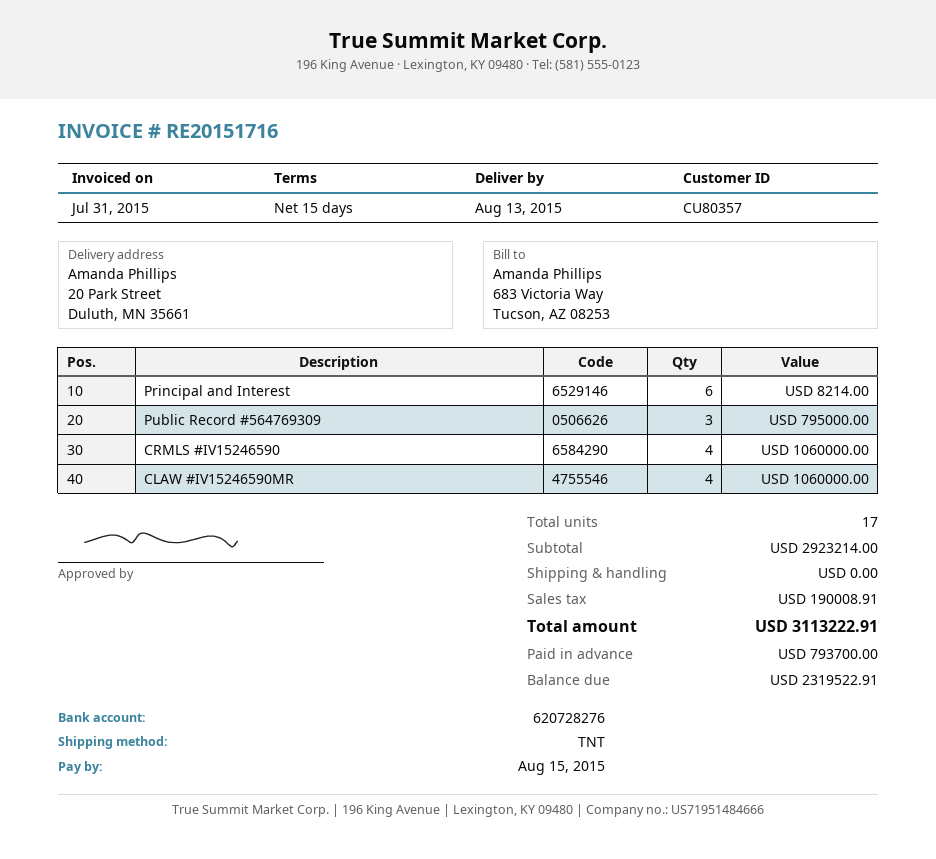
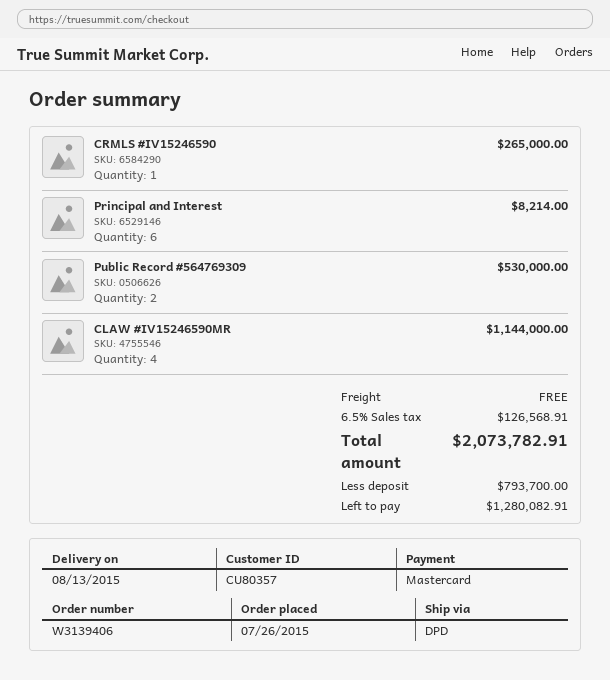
shipping method: TNT -> DPD
Public Record #564769309: 3 for 795000.00 -> 2 for 530000.00
CRMLS #IV15246590: 4 for 1060000.00 -> 1 for 265000.00
CLAW #IV15246590MR: 4 for 1060000.00 -> 4 for 1144000.00
tax: 190008.91 -> 126568.91
total: 3113222.91 -> 2073782.91
balance: 2319522.91 -> 1280082.91

